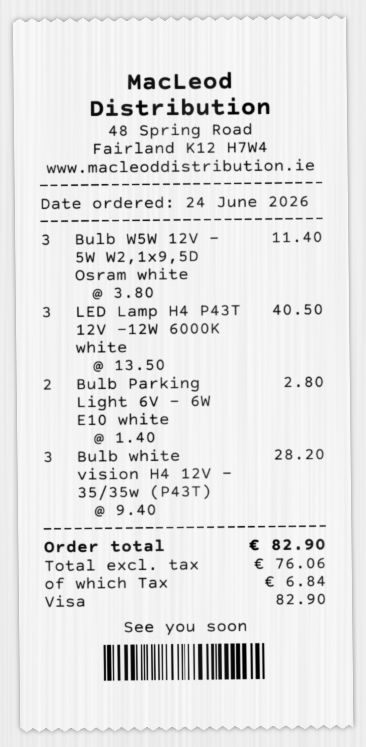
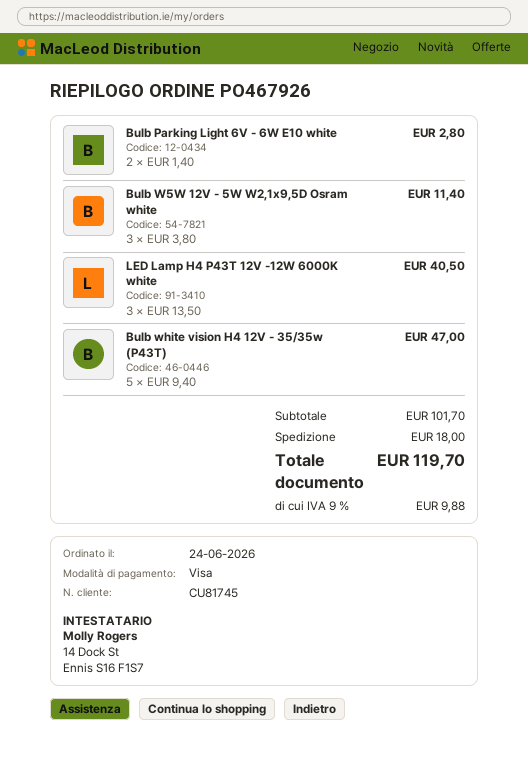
Bulb white vision H4 12V - 35/35w (P43T): 3 x 9.40 = 28.20 -> 5 x 9.40 = 47.00
shipping: none -> 18.00
tax: 6.84 -> 9.88
total: 82.90 -> 119.70

